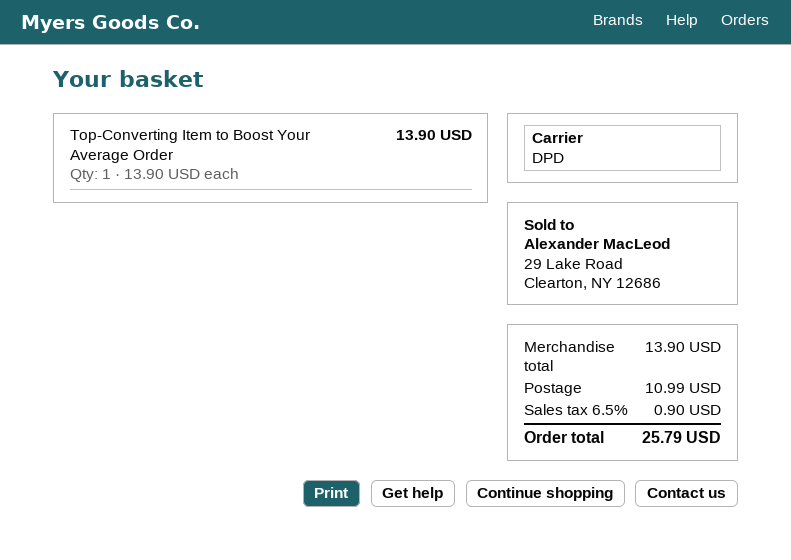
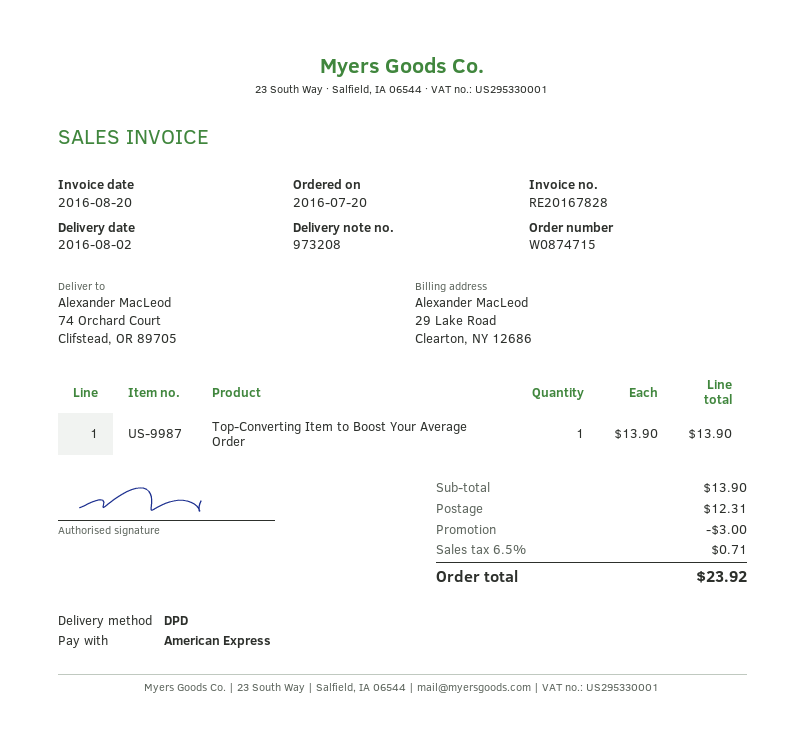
discount: none -> 3.00
shipping: 10.99 -> 12.31
tax: 6.5% = 0.90 -> 6.5% = 0.71
total: 25.79 -> 23.92

